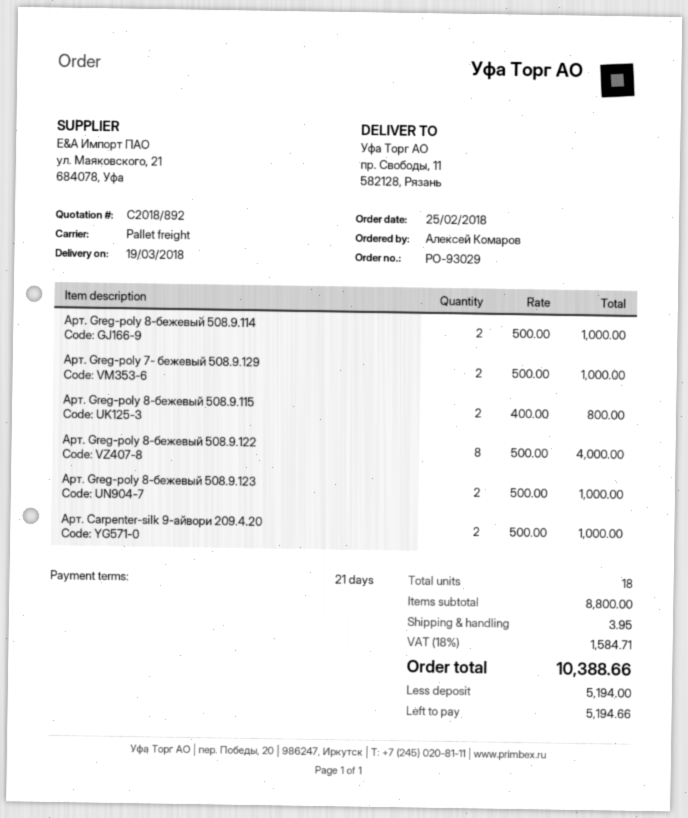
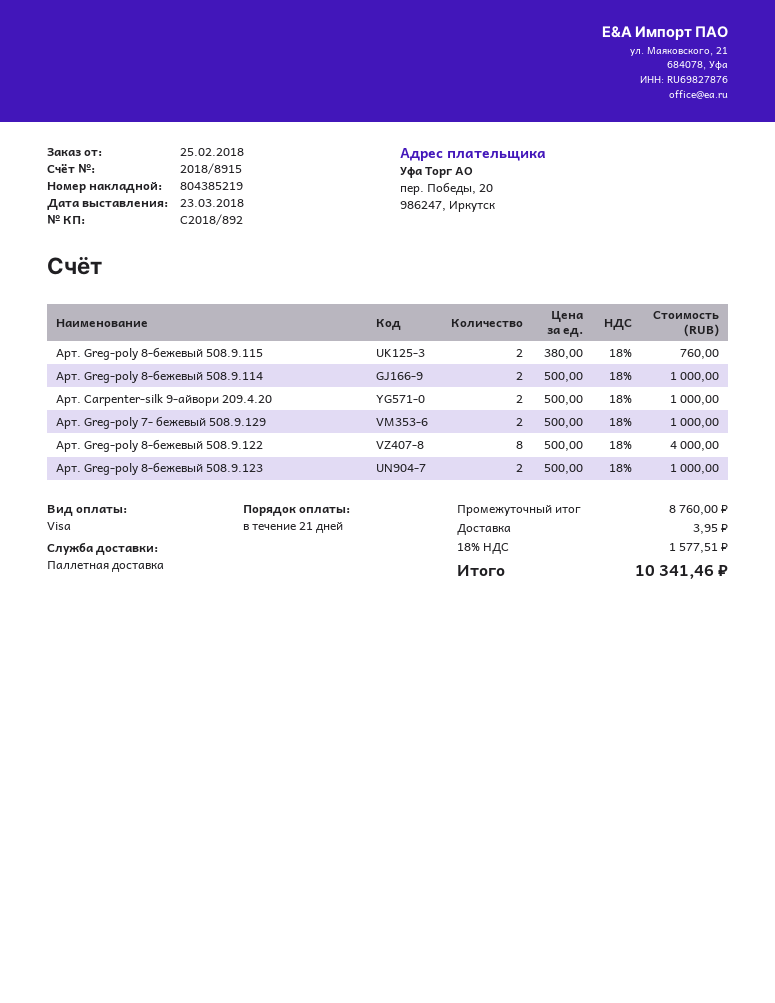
Арт. Greg-poly 8-бежевый 508.9.115: 2 x 400.00 = 800.00 -> 2 x 380.00 = 760.00
subtotal: 8800.00 -> 8760.00
tax: 18% = 1584.71 -> 18% = 1577.51
total: 10388.66 -> 10341.46

